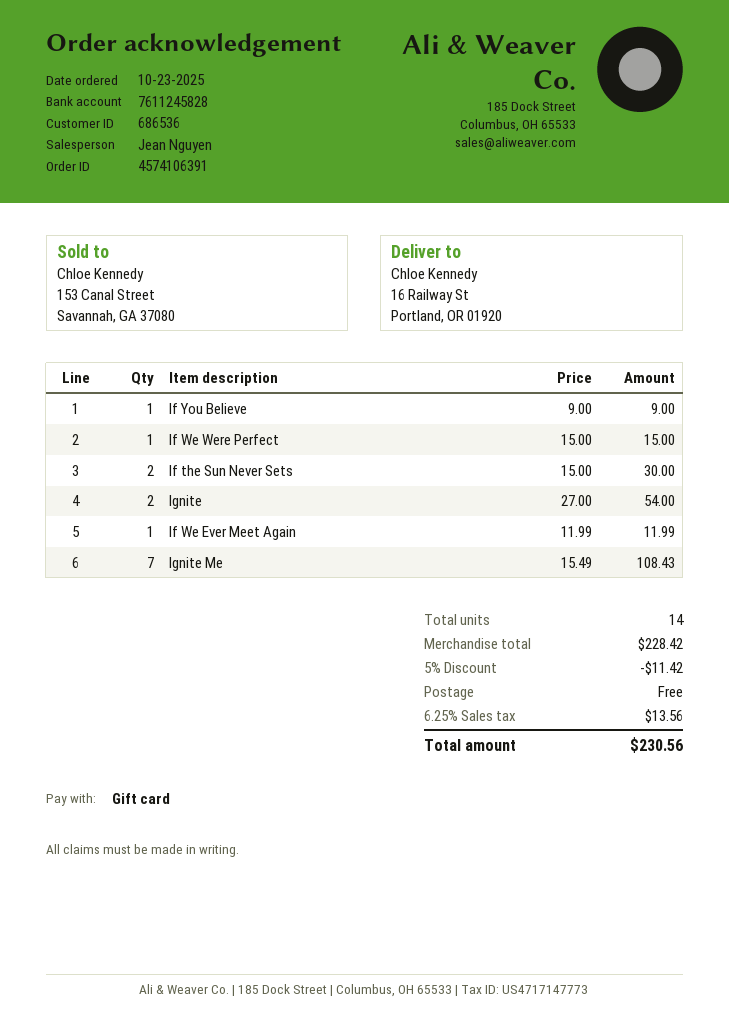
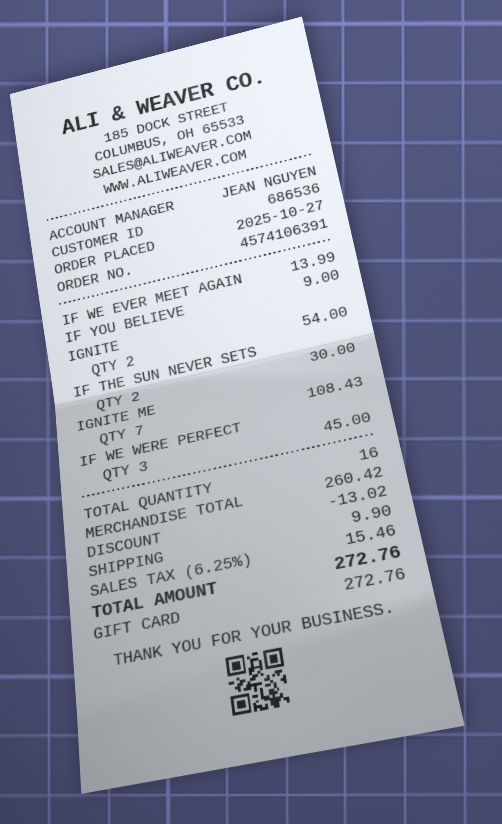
order date: 2025-10-23 -> 2025-10-27
If We Were Perfect: 1 for 15.00 -> 3 for 45.00
If We Ever Meet Again: 1 for 11.99 -> 1 for 13.99
total quantity: 14 -> 16
subtotal: 228.42 -> 260.42
discount: 11.42 -> 13.02
shipping: 0.00 -> 9.90
tax: 6.25% = 13.56 -> 6.25% = 15.46
total: 230.56 -> 272.76

